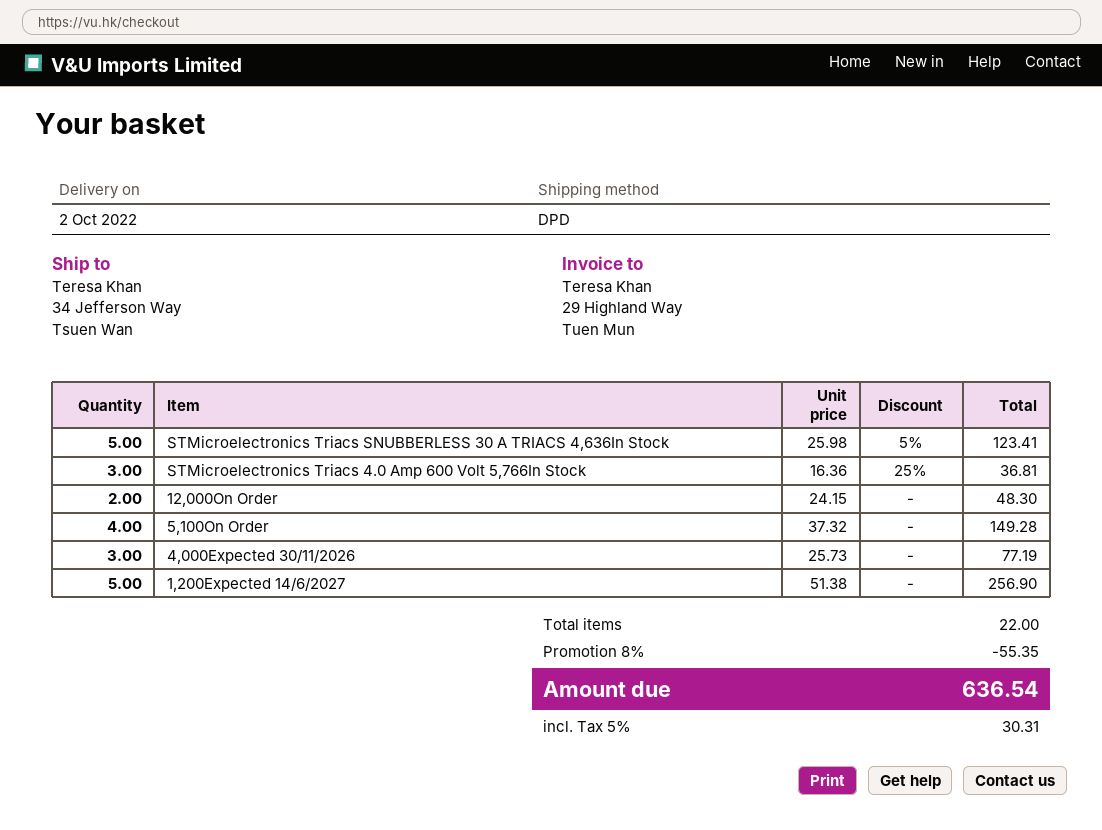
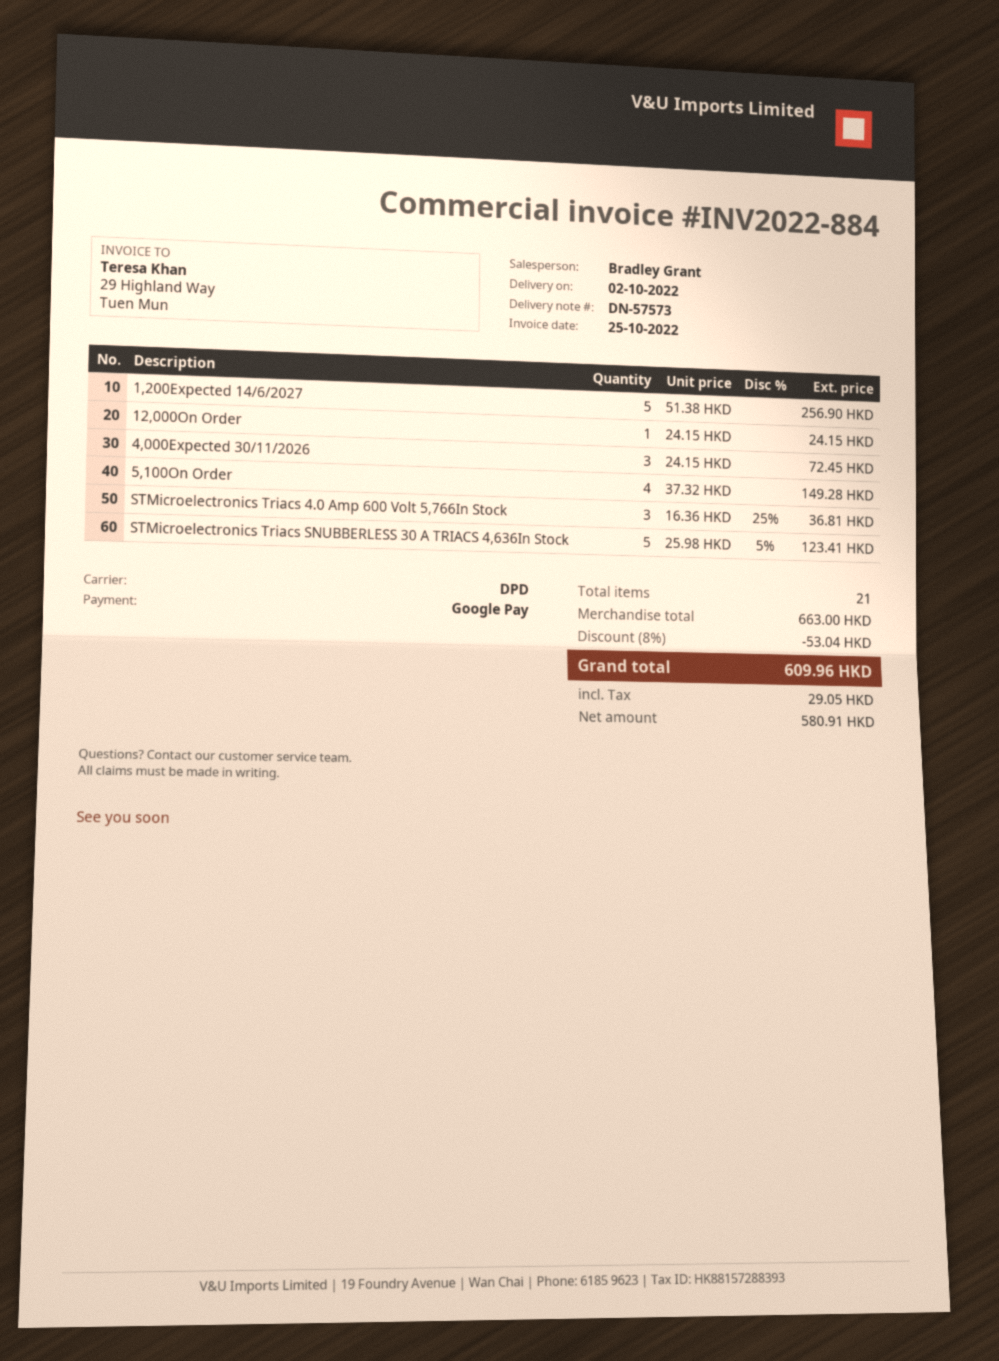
12,000On Order: 2 x 24.15 = 48.30 -> 1 x 24.15 = 24.15
4,000Expected 30/11/2026: 3 x 25.73 = 77.19 -> 3 x 24.15 = 72.45
total quantity: 22 -> 21
discount: 8% = 55.35 -> 8% = 53.04
tax: 30.31 -> 29.05
total: 636.54 -> 609.96

